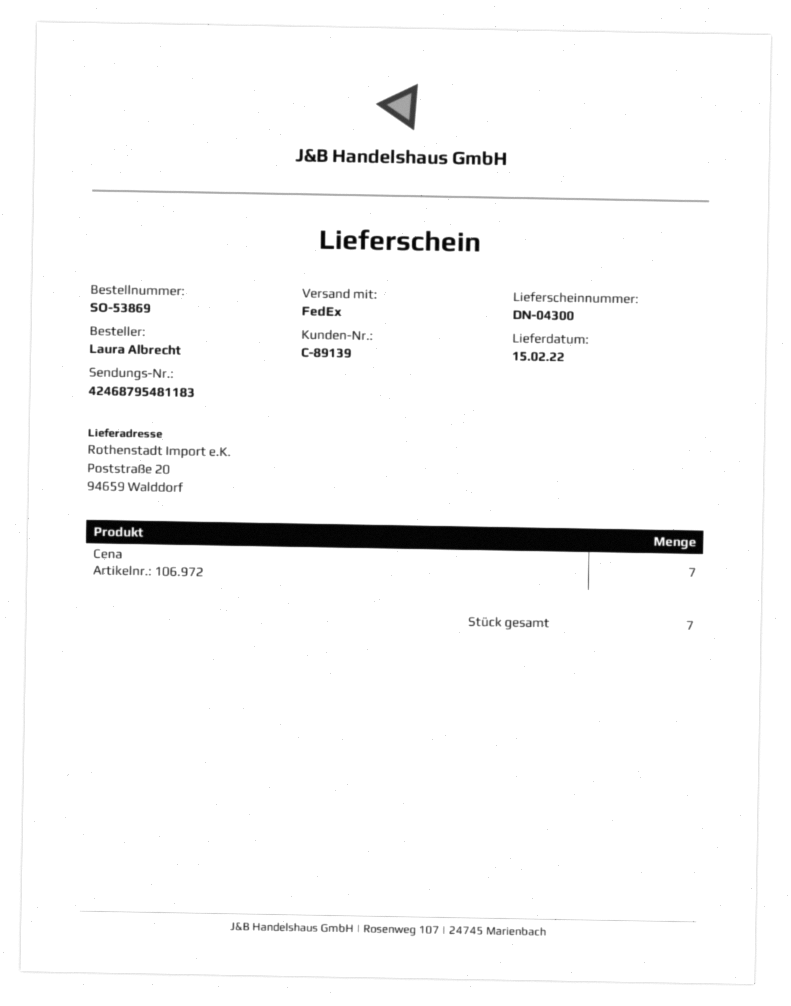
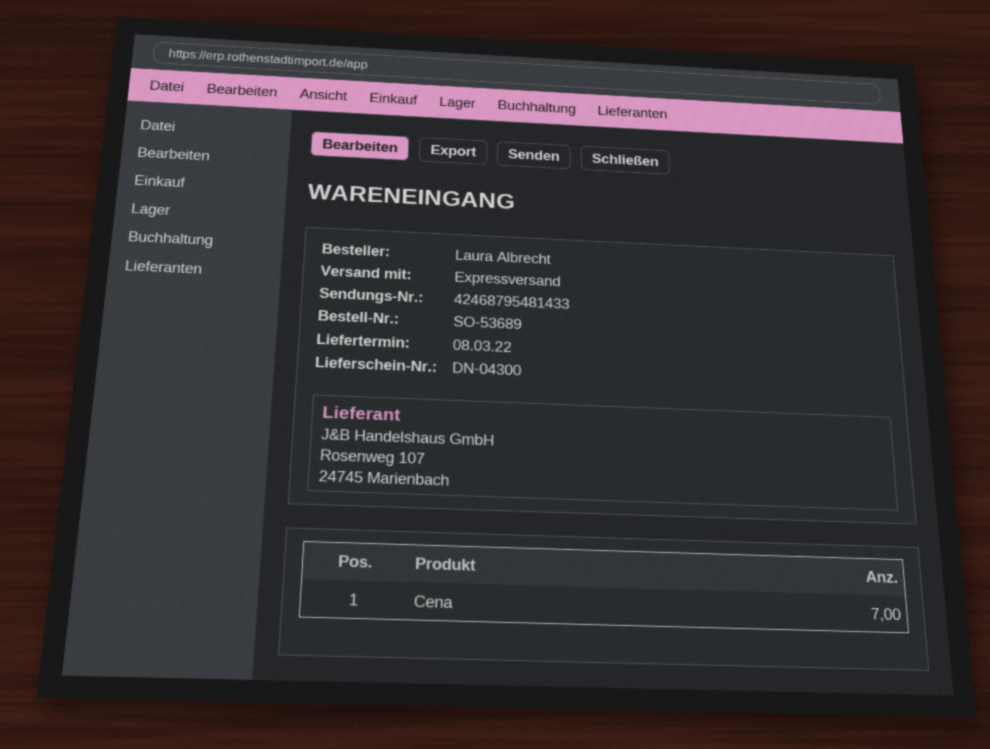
order number: SO-53869 -> SO-53689
delivery date: 2022-02-15 -> 2022-03-08
shipping method: FedEx -> express
tracking number: 42468795481183 -> 42468795481433

